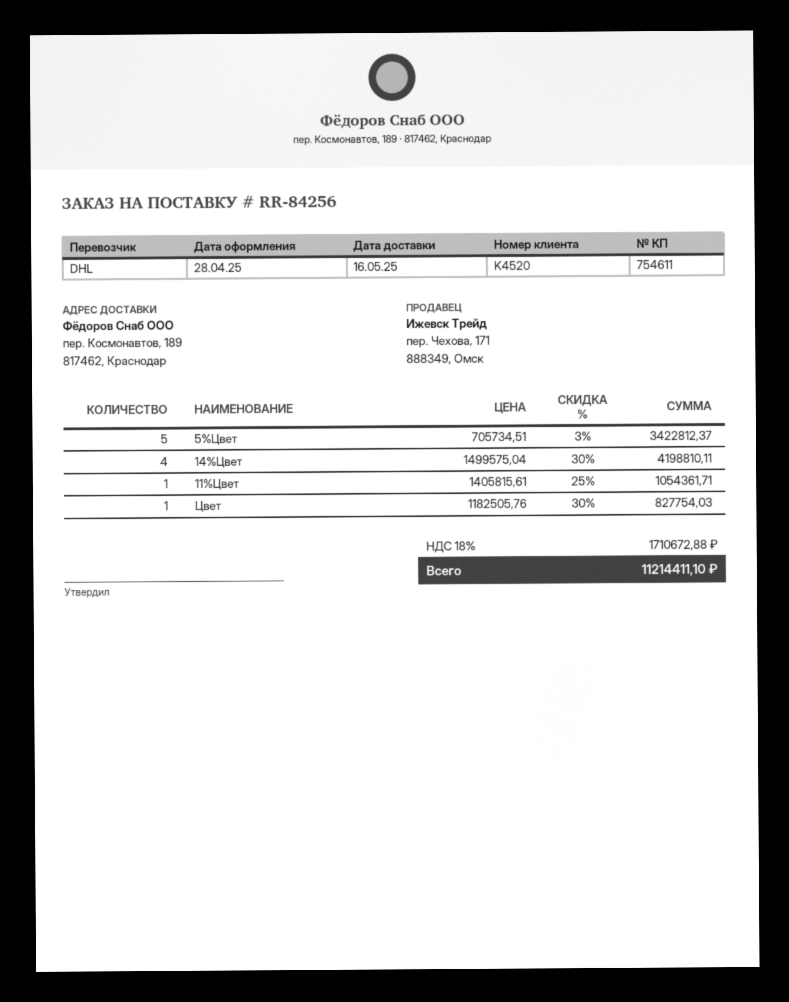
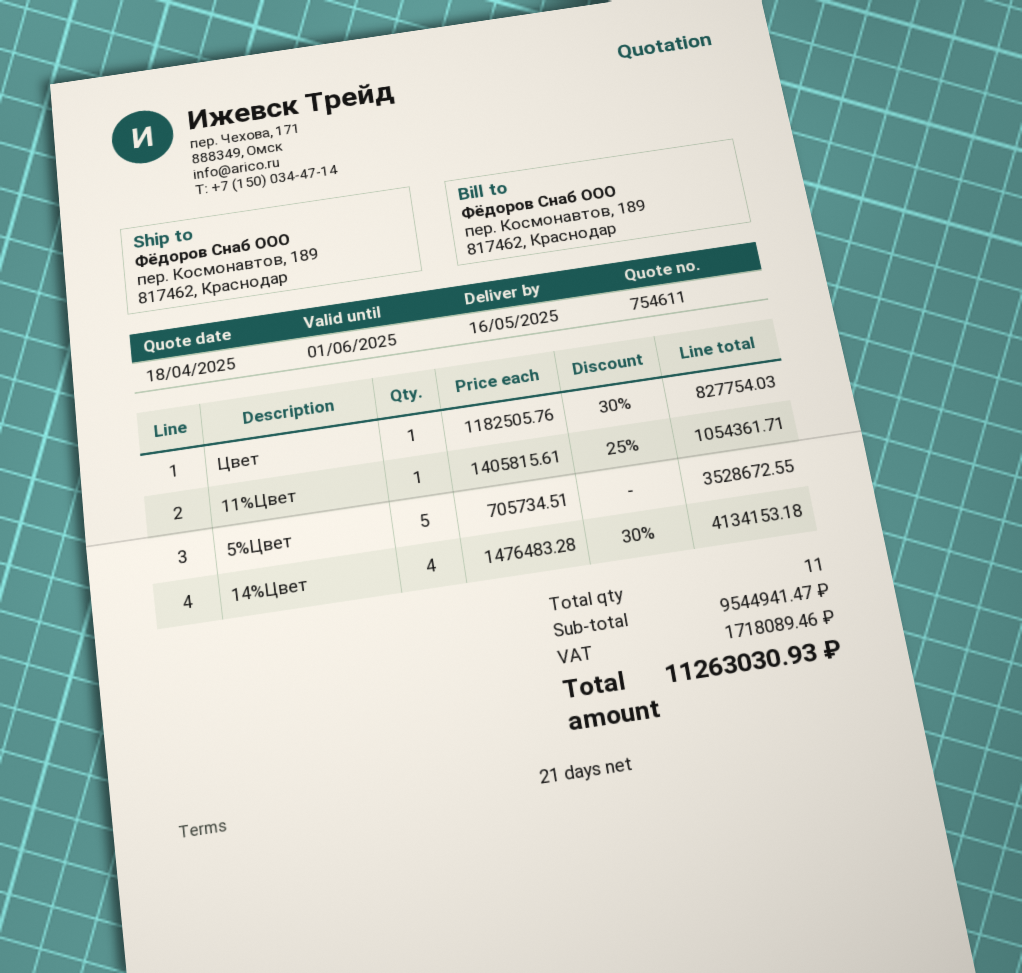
5%Цвет: 5 x 705734.51 - 3% = 3422812.37 -> 5 x 705734.51 = 3528672.55
14%Цвет: 4 x 1499575.04 - 30% = 4198810.11 -> 4 x 1476483.28 - 30% = 4134153.18
tax: 1710672.88 -> 1718089.46
total: 11214411.10 -> 11263030.93

